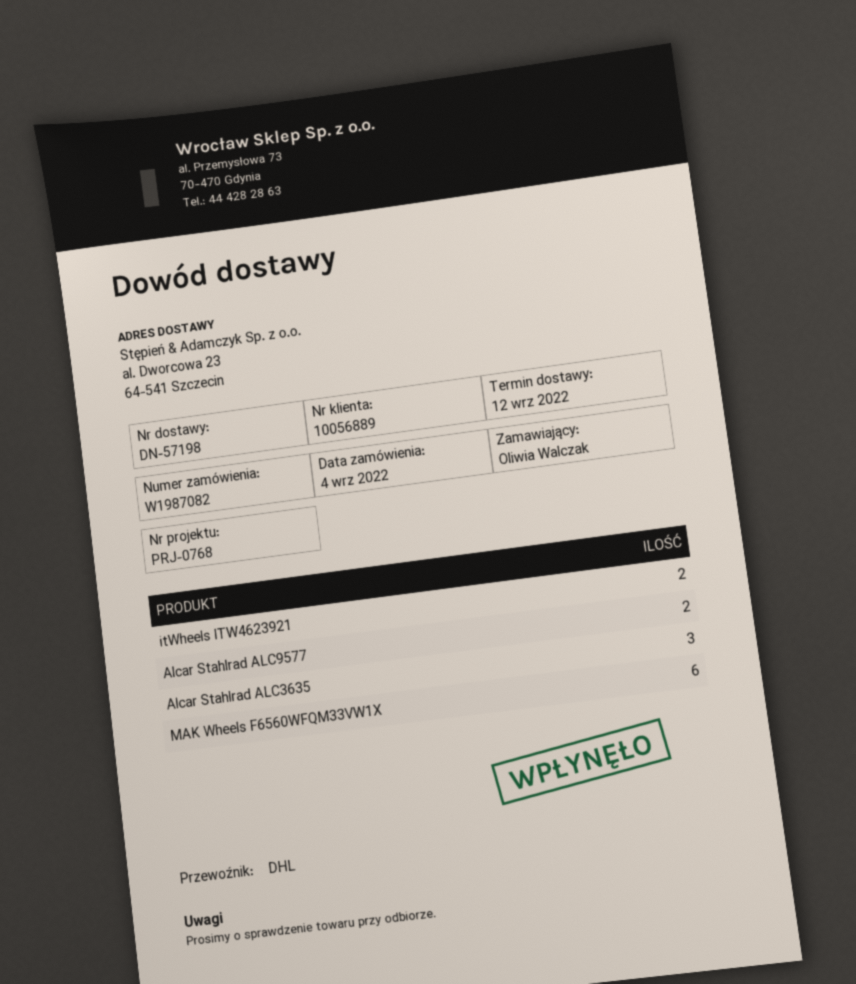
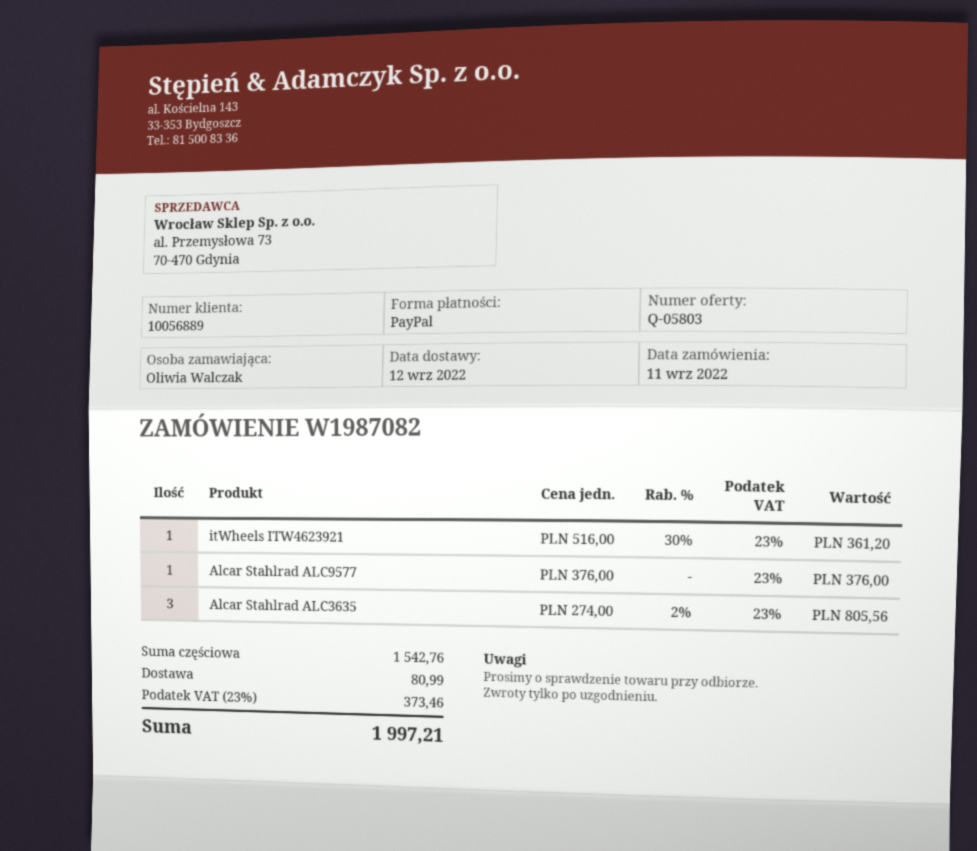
order date: 2022-09-04 -> 2022-09-11
itWheels ITW4623921: 2 -> 1
Alcar Stahlrad ALC9577: 2 -> 1
MAK Wheels F6560WFQM33VW1X: 6 -> none

